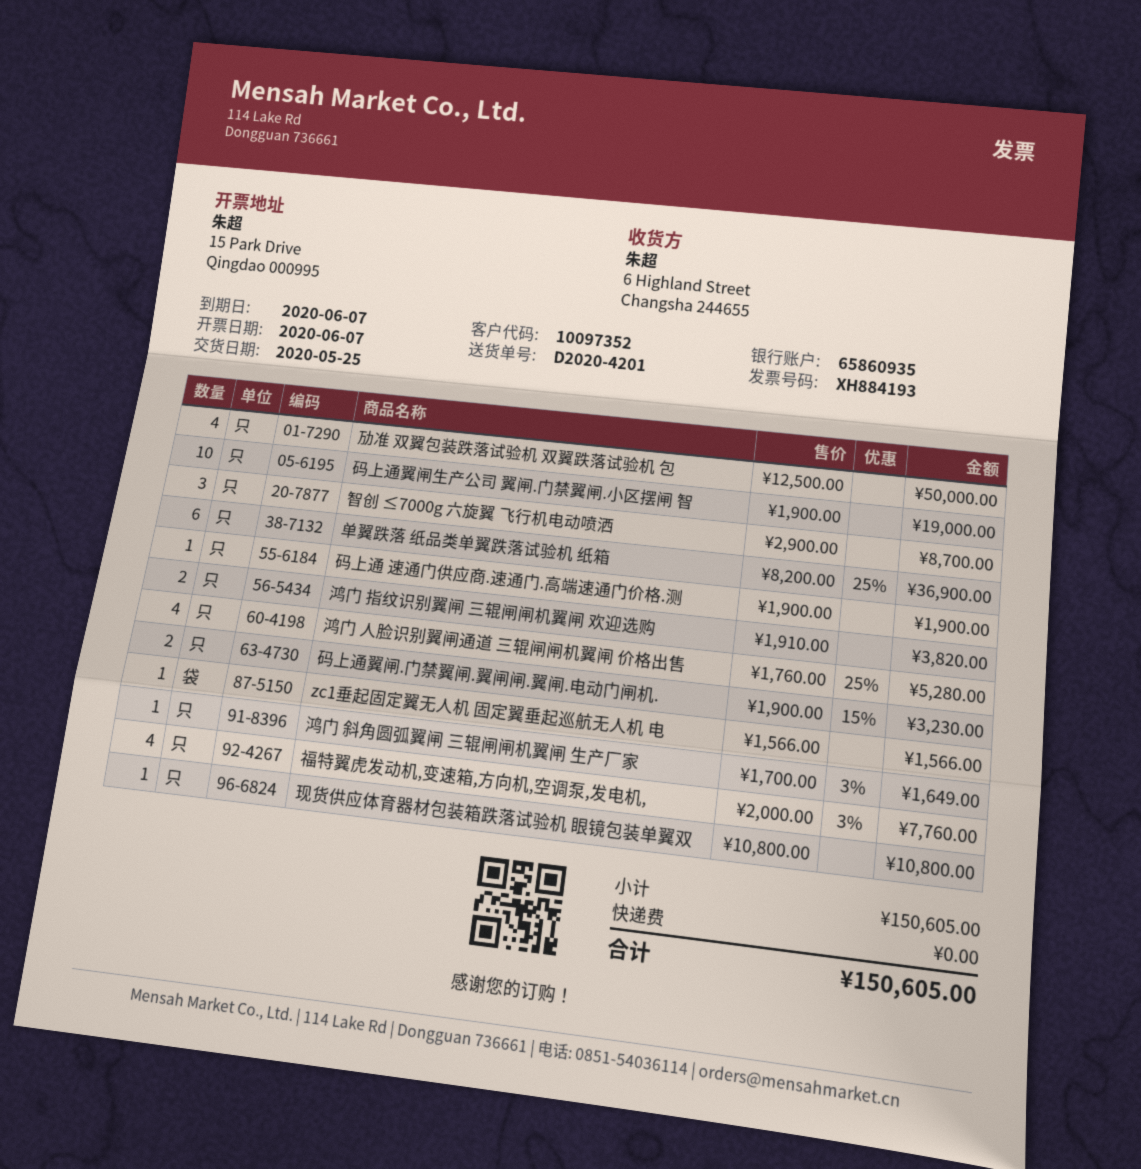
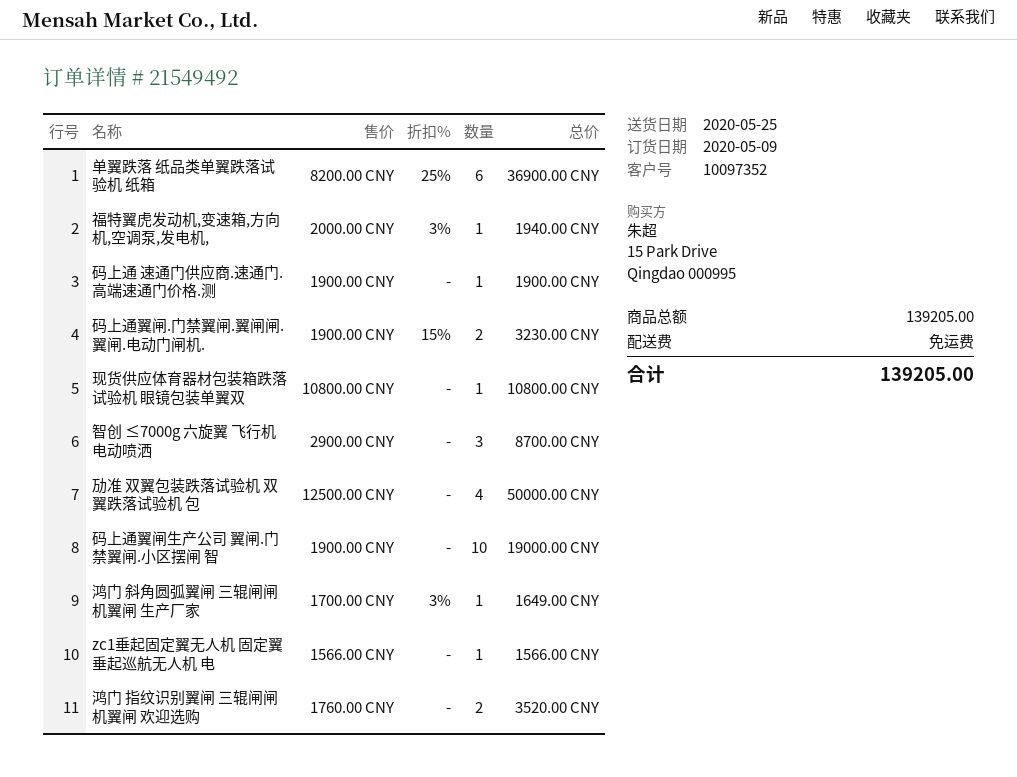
鸿门 指纹识别翼闸 三辊闸闸机翼闸 欢迎选购: 2 x 1910.00 = 3820.00 -> 2 x 1760.00 = 3520.00
鸿门 人脸识别翼闸通道 三辊闸闸机翼闸 价格出售: 4 x 1760.00 - 25% = 5280.00 -> none
福特翼虎发动机,变速箱,方向机,空调泵,发电机,: 4 x 2000.00 - 3% = 7760.00 -> 1 x 2000.00 - 3% = 1940.00
subtotal: 150605.00 -> 139205.00
total: 150605.00 -> 139205.00

